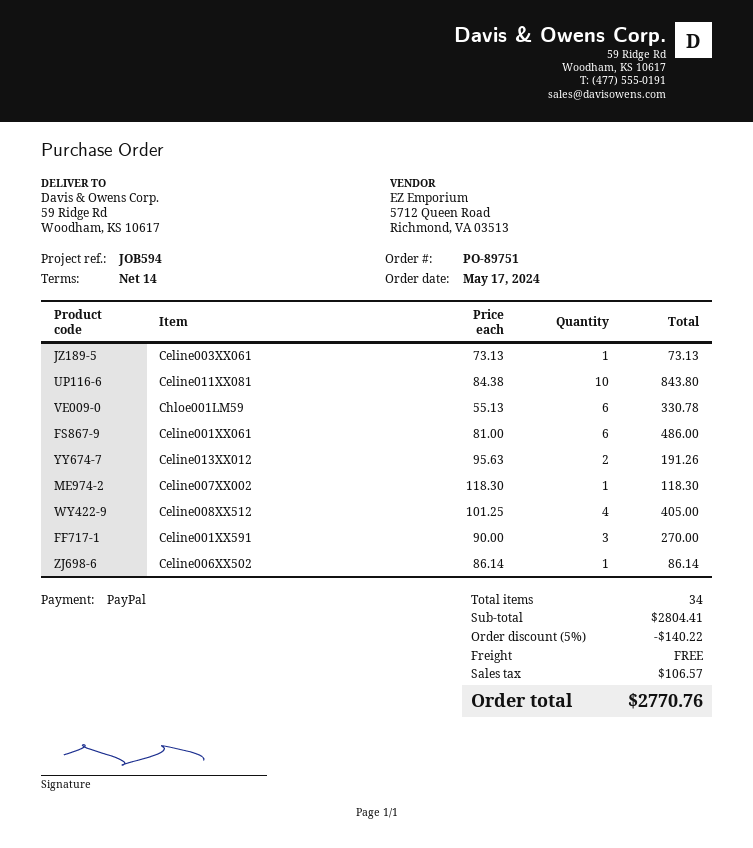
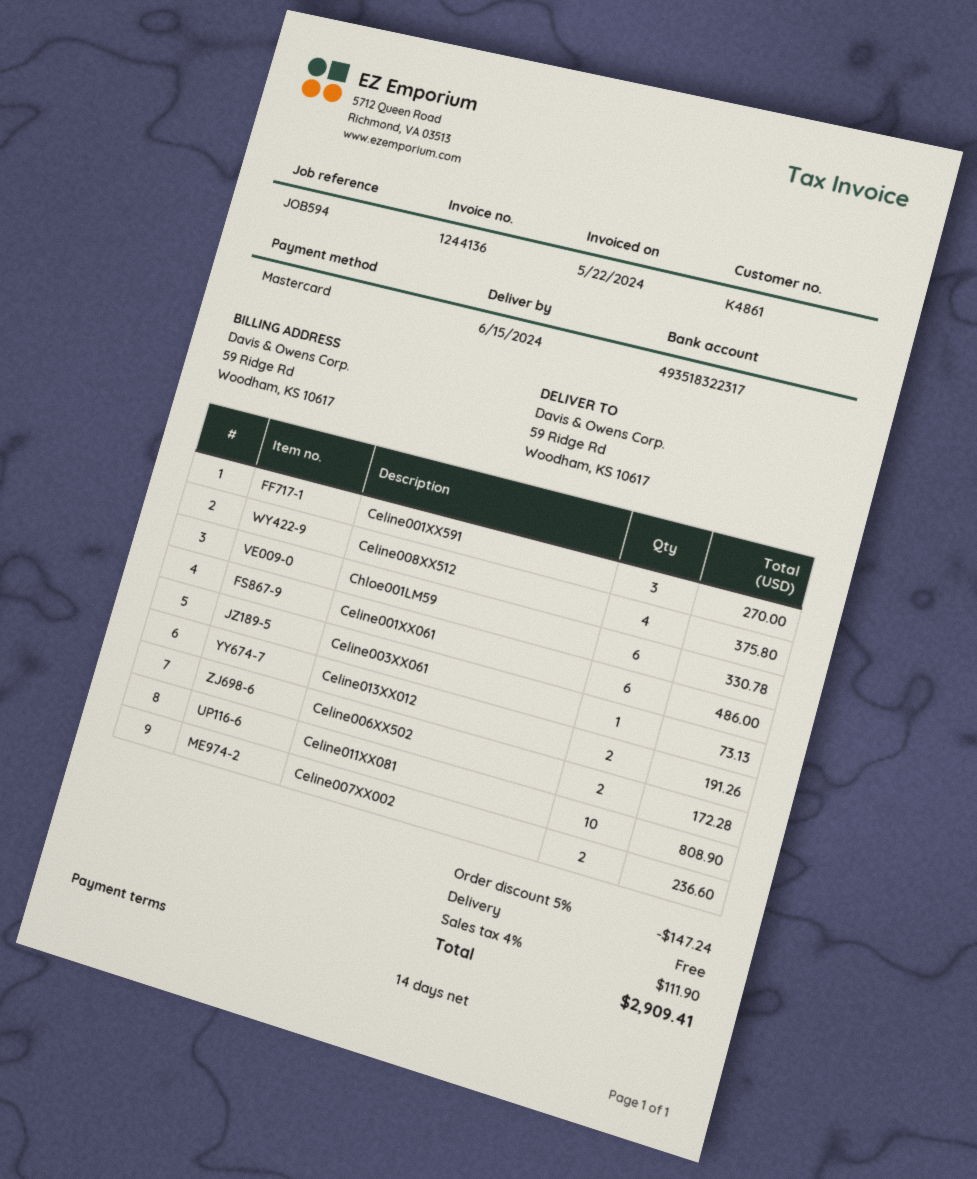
payment method: PayPal -> Mastercard
Celine011XX081: 10 for 843.80 -> 10 for 808.90
Celine007XX002: 1 for 118.30 -> 2 for 236.60
Celine008XX512: 4 for 405.00 -> 4 for 375.80
Celine006XX502: 1 for 86.14 -> 2 for 172.28
discount: 5% = 140.22 -> 5% = 147.24
tax: 106.57 -> 111.90
total: 2770.76 -> 2909.41

